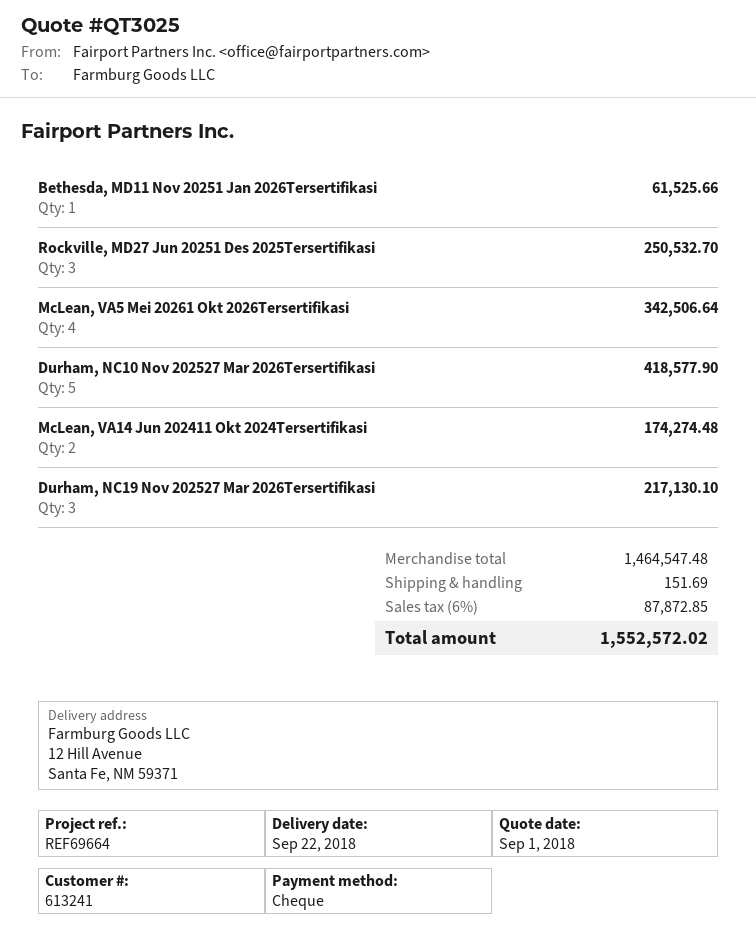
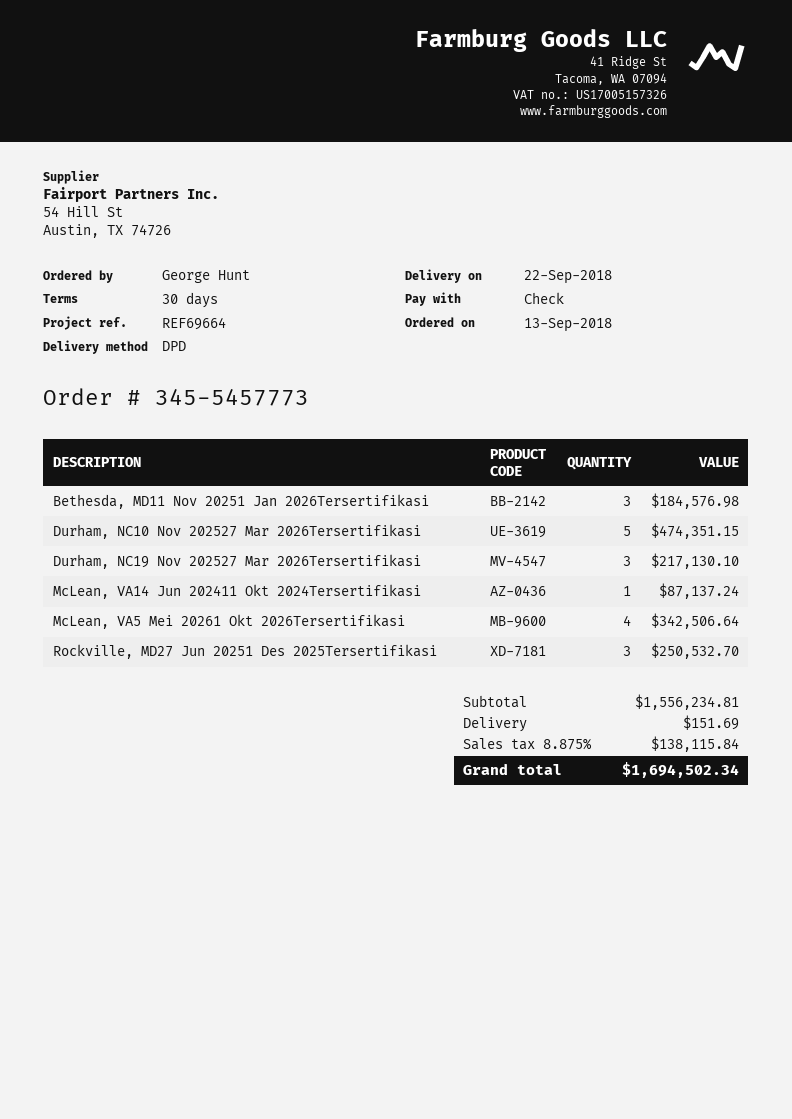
Bethesda, MD11 Nov 20251 Jan 2026Tersertifikasi: 1 for 61525.66 -> 3 for 184576.98
Durham, NC10 Nov 202527 Mar 2026Tersertifikasi: 5 for 418577.90 -> 5 for 474351.15
McLean, VA14 Jun 202411 Okt 2024Tersertifikasi: 2 for 174274.48 -> 1 for 87137.24
subtotal: 1464547.48 -> 1556234.81
tax: 6% = 87872.85 -> 8.875% = 138115.84
total: 1552572.02 -> 1694502.34

